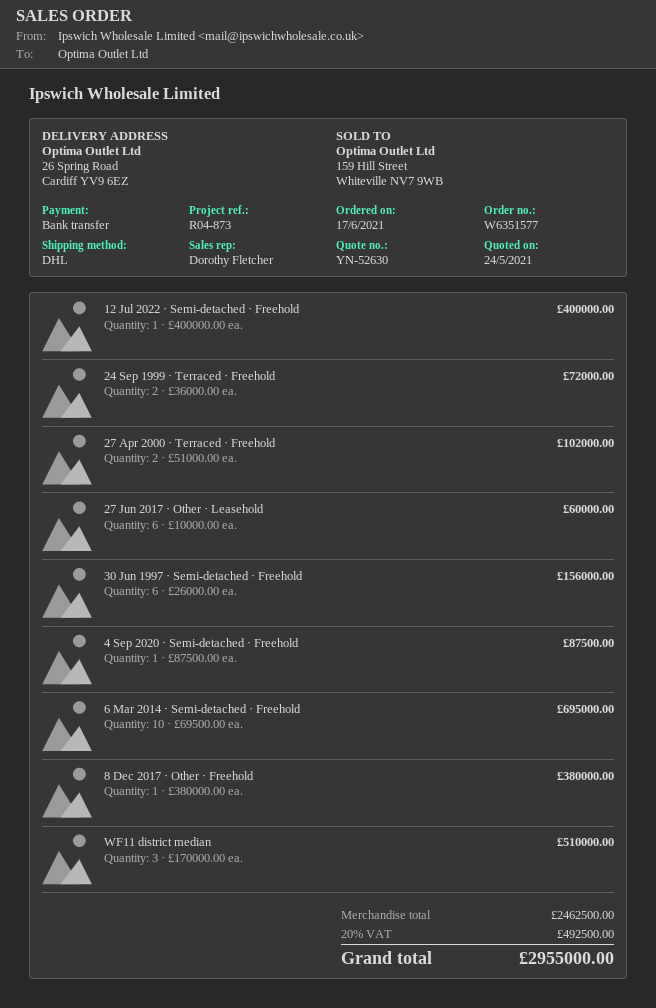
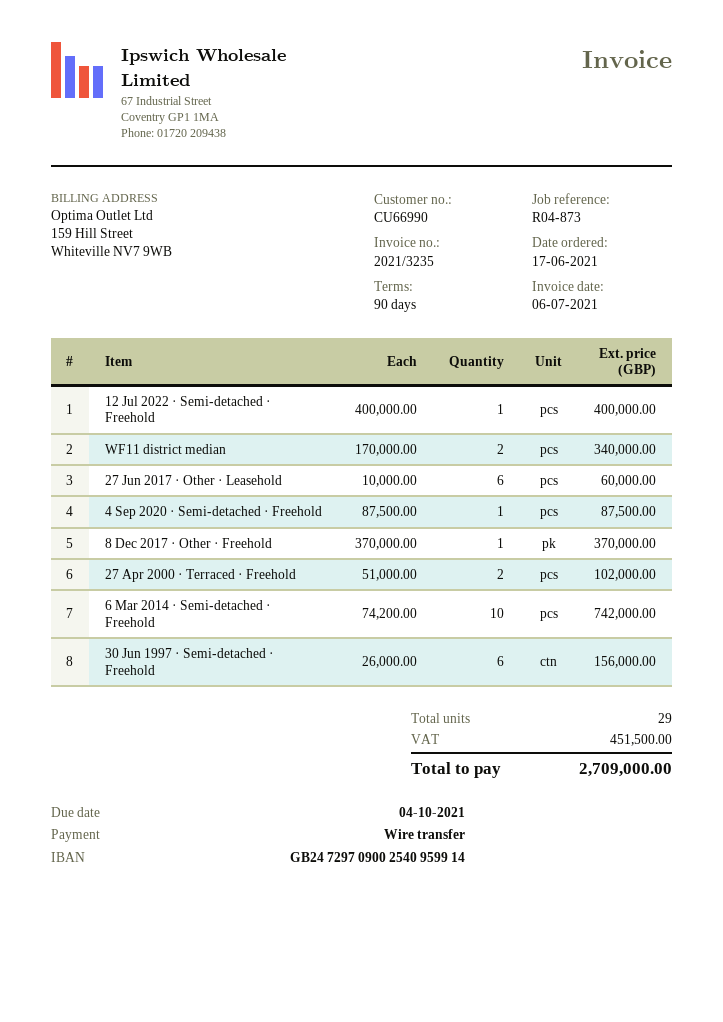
24 Sep 1999 · Terraced · Freehold: 2 x 36000.00 = 72000.00 -> none
6 Mar 2014 · Semi-detached · Freehold: 10 x 69500.00 = 695000.00 -> 10 x 74200.00 = 742000.00
8 Dec 2017 · Other · Freehold: 1 x 380000.00 = 380000.00 -> 1 x 370000.00 = 370000.00
WF11 district median: 3 x 170000.00 = 510000.00 -> 2 x 170000.00 = 340000.00
tax: 492500.00 -> 451500.00
total: 2955000.00 -> 2709000.00

